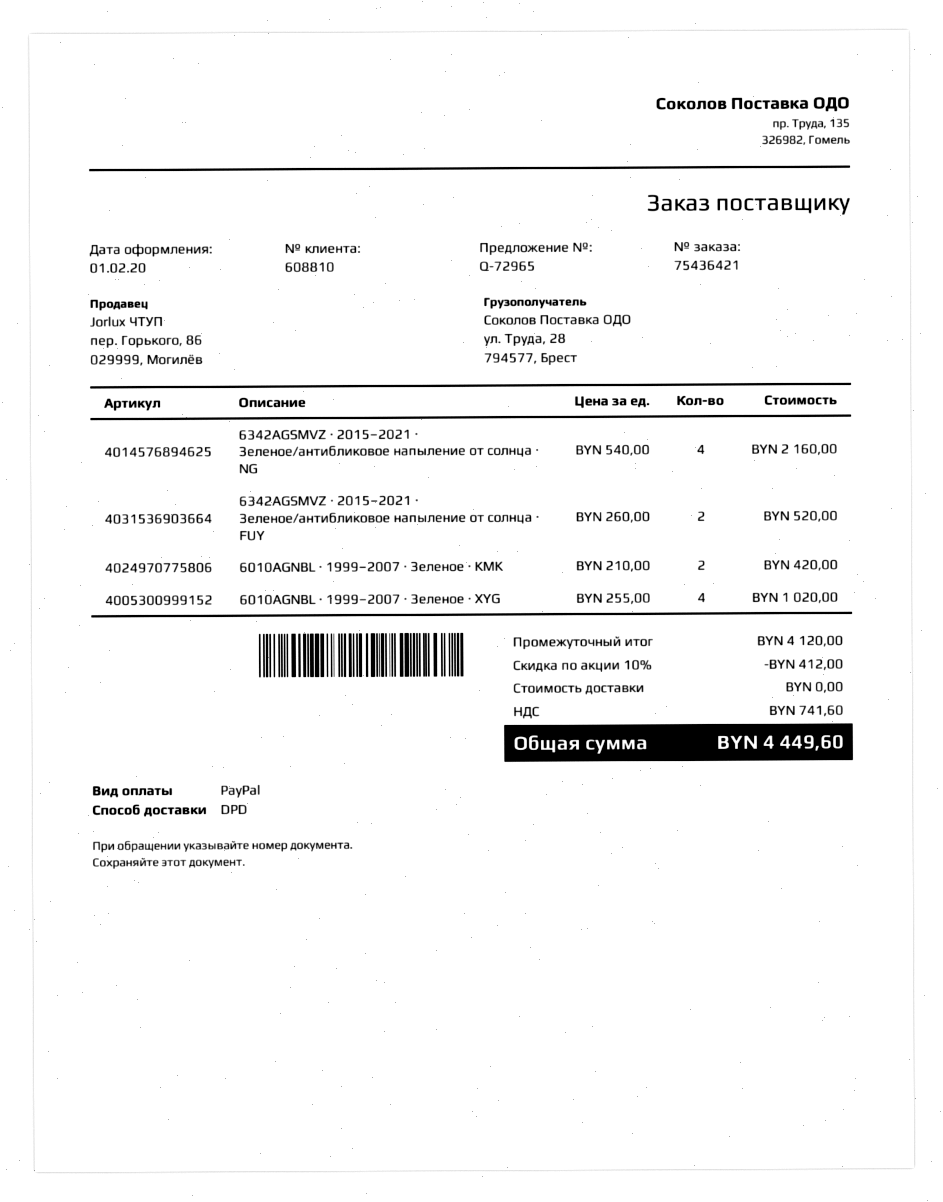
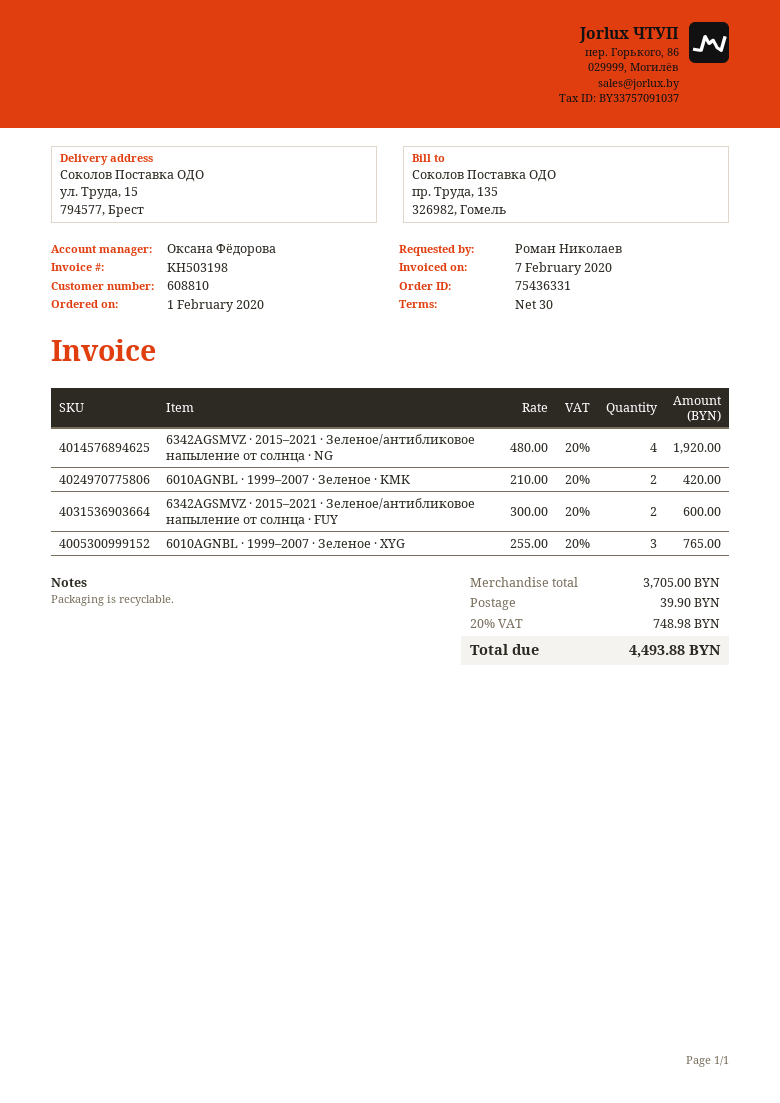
order number: 75436421 -> 75436331
ship to: ул. Труда, 28, 794577, Брест -> ул. Труда, 15, 794577, Брест
6342AGSMVZ · 2015–2021 · Зеленое/антибликовое напыление от солнца · NG: 4 x 540.00 = 2160.00 -> 4 x 480.00 = 1920.00
6342AGSMVZ · 2015–2021 · Зеленое/антибликовое напыление от солнца · FUY: 2 x 260.00 = 520.00 -> 2 x 300.00 = 600.00
6010AGNBL · 1999–2007 · Зеленое · XYG: 4 x 255.00 = 1020.00 -> 3 x 255.00 = 765.00
subtotal: 4120.00 -> 3705.00
discount: 10% = 412.00 -> none
shipping: 0.00 -> 39.90
tax: 741.60 -> 748.98
total: 4449.60 -> 4493.88

